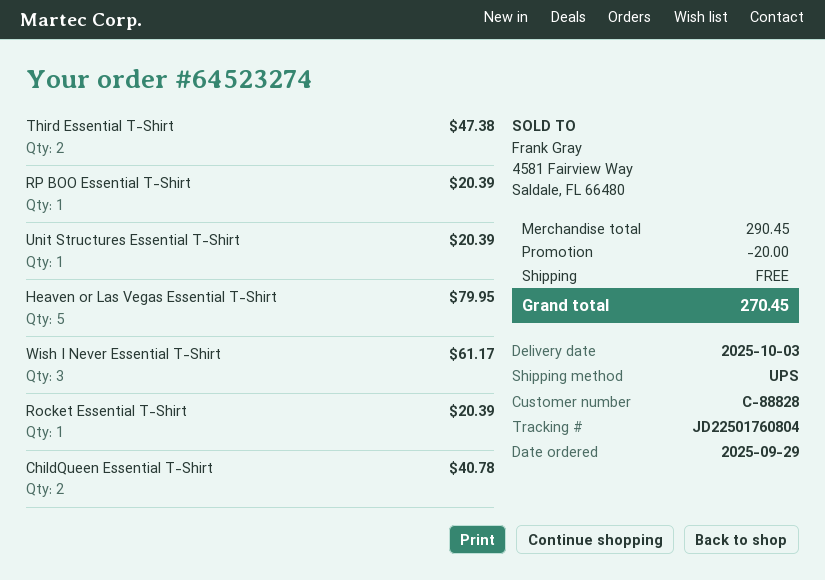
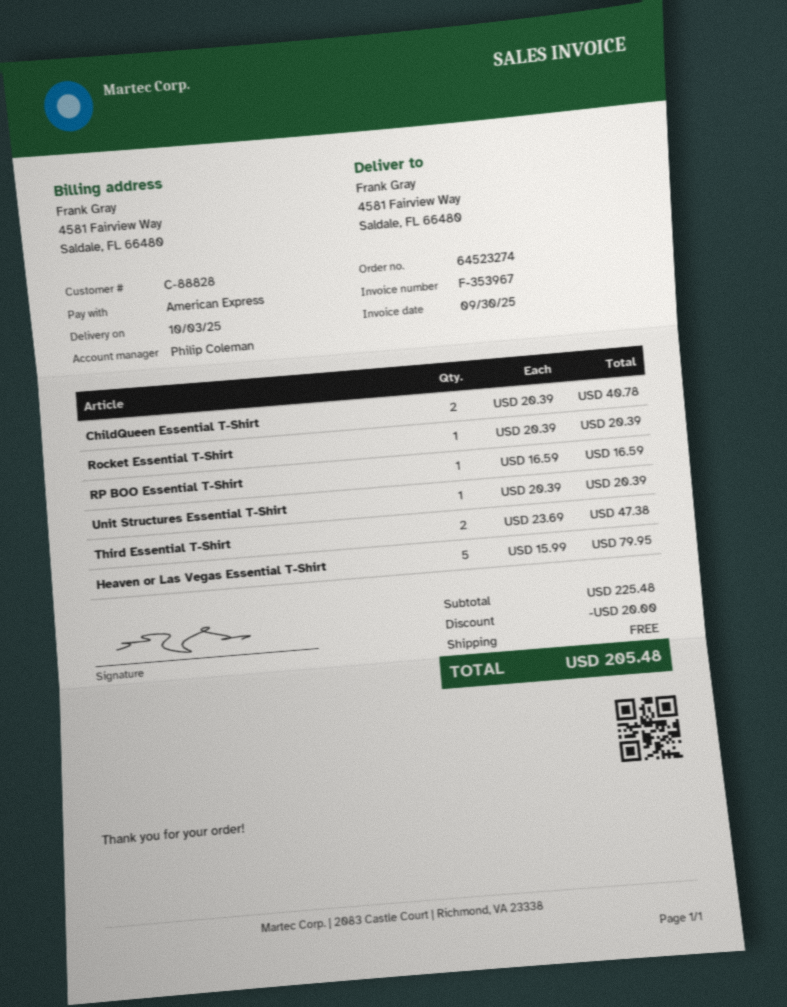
RP BOO Essential T-Shirt: 1 for 20.39 -> 1 for 16.59
Wish I Never Essential T-Shirt: 3 for 61.17 -> none
subtotal: 290.45 -> 225.48
total: 270.45 -> 205.48

